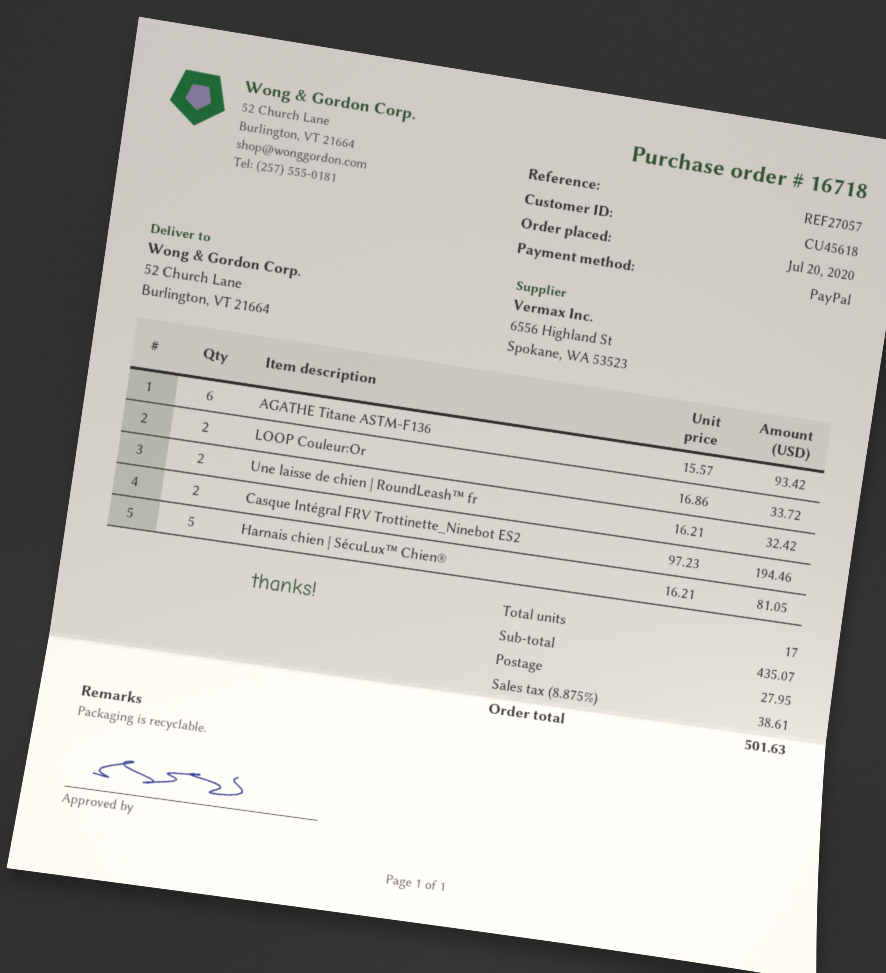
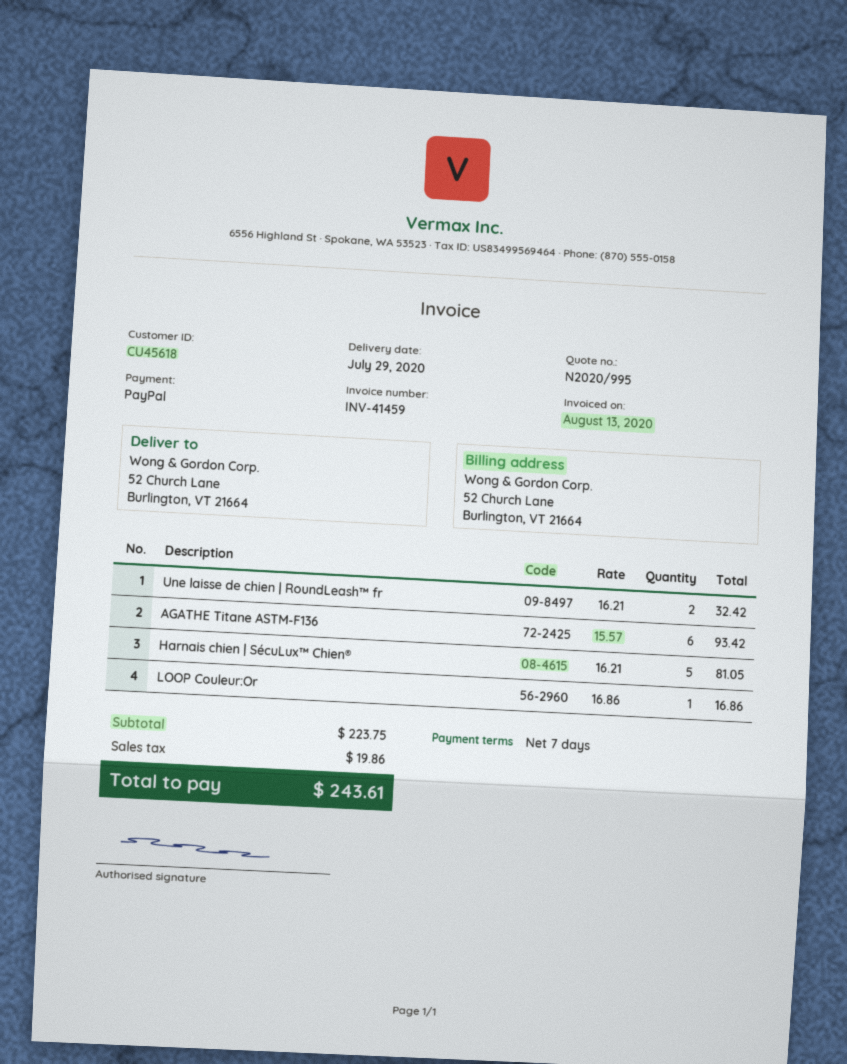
LOOP Couleur:Or: 2 x 16.86 = 33.72 -> 1 x 16.86 = 16.86
Casque Intégral FRV Trottinette_Ninebot ES2: 2 x 97.23 = 194.46 -> none
subtotal: 435.07 -> 223.75
shipping: 27.95 -> none
tax: 38.61 -> 19.86
total: 501.63 -> 243.61

